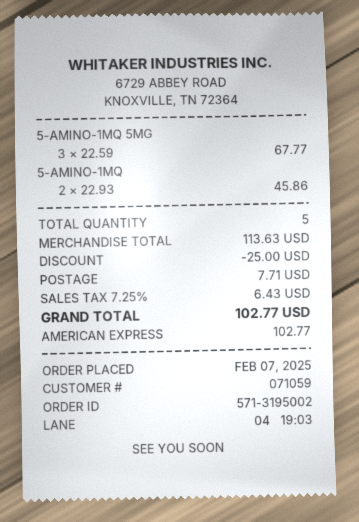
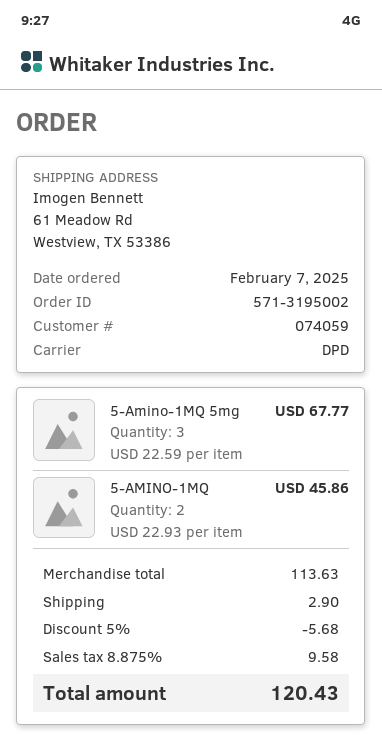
customer number: 071059 -> 074059
discount: 25.00 -> 5.68
shipping: 7.71 -> 2.90
tax: 7.25% = 6.43 -> 8.875% = 9.58
total: 102.77 -> 120.43

